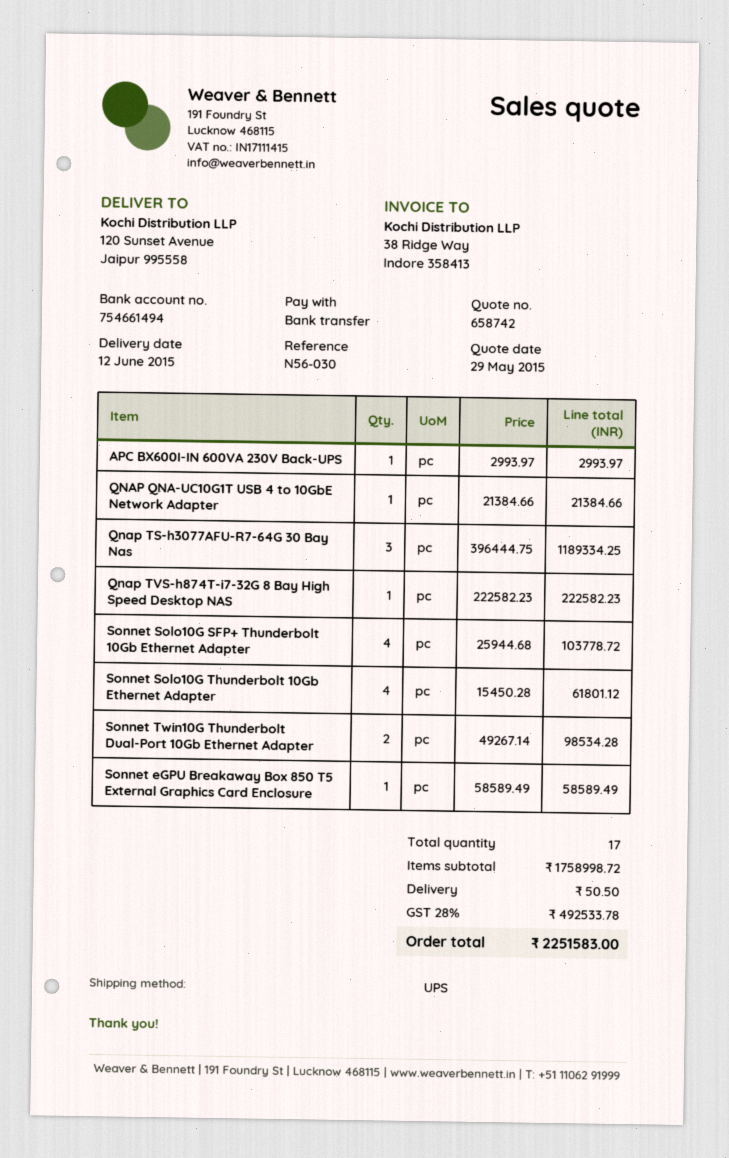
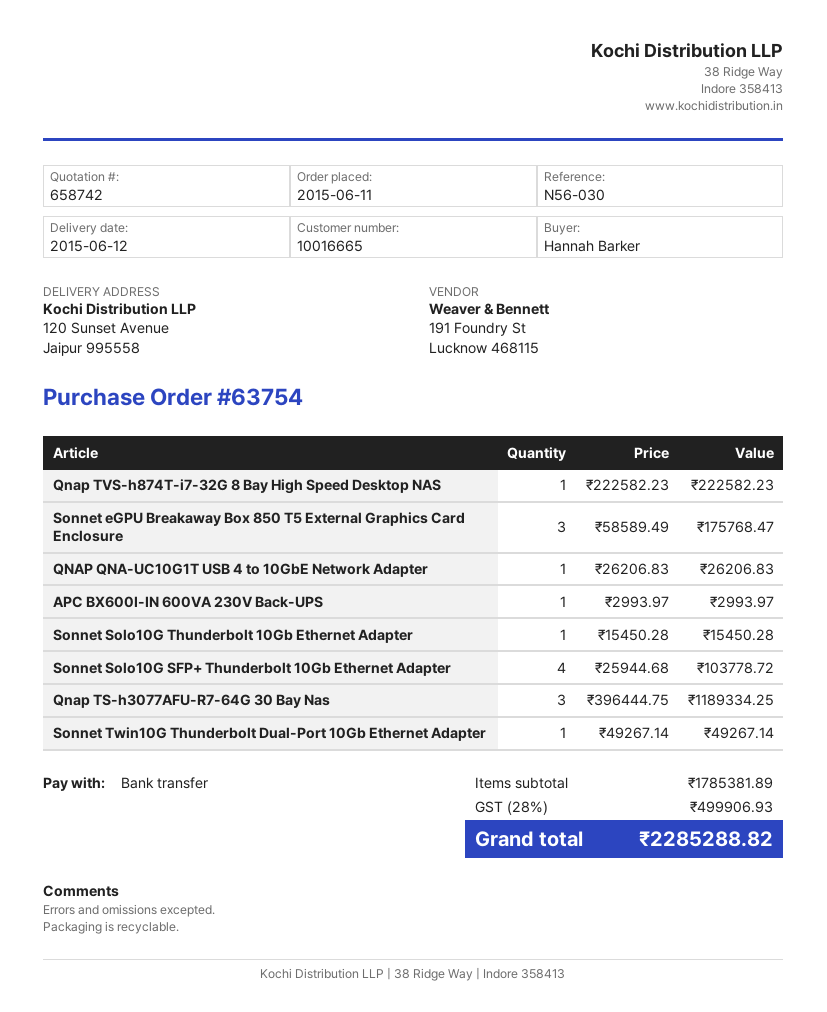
QNAP QNA-UC10G1T USB 4 to 10GbE Network Adapter: 1 x 21384.66 = 21384.66 -> 1 x 26206.83 = 26206.83
Sonnet Solo10G Thunderbolt 10Gb Ethernet Adapter: 4 x 15450.28 = 61801.12 -> 1 x 15450.28 = 15450.28
Sonnet Twin10G Thunderbolt Dual-Port 10Gb Ethernet Adapter: 2 x 49267.14 = 98534.28 -> 1 x 49267.14 = 49267.14
Sonnet eGPU Breakaway Box 850 T5 External Graphics Card Enclosure: 1 x 58589.49 = 58589.49 -> 3 x 58589.49 = 175768.47
subtotal: 1758998.72 -> 1785381.89
shipping: 50.50 -> none
tax: 28% = 492533.78 -> 28% = 499906.93
total: 2251583.00 -> 2285288.82

